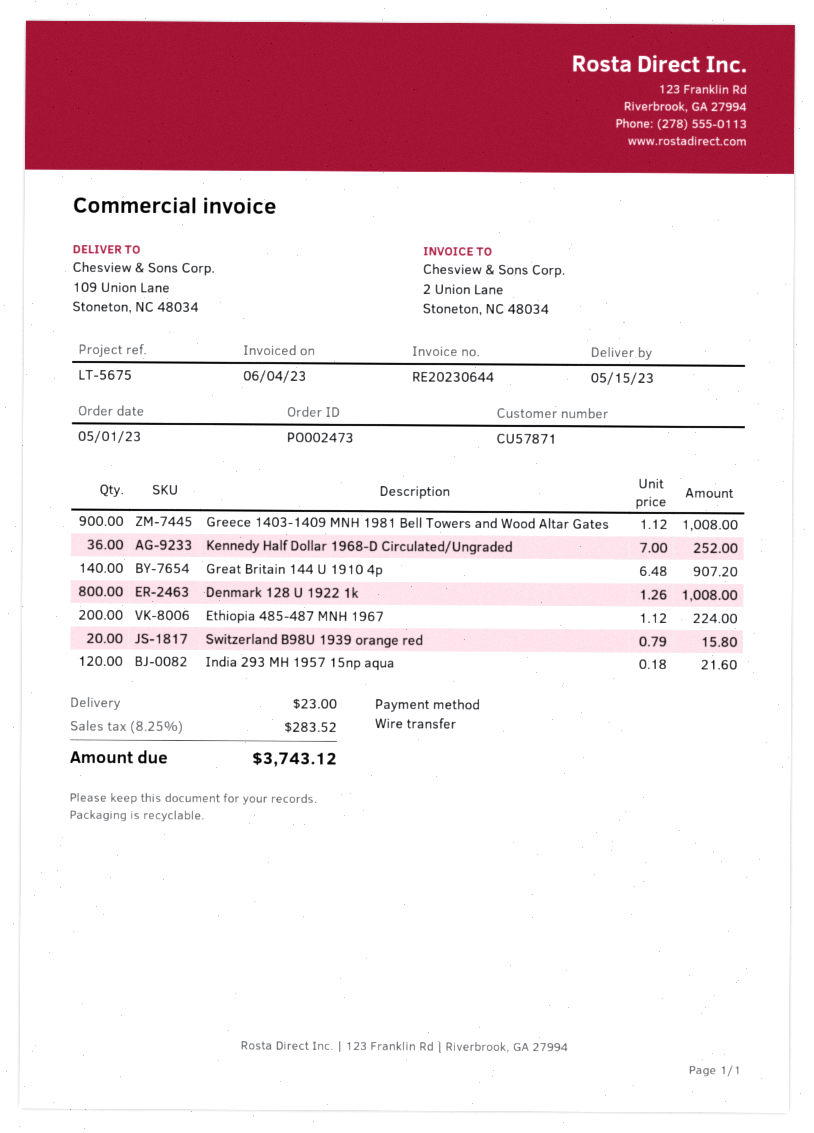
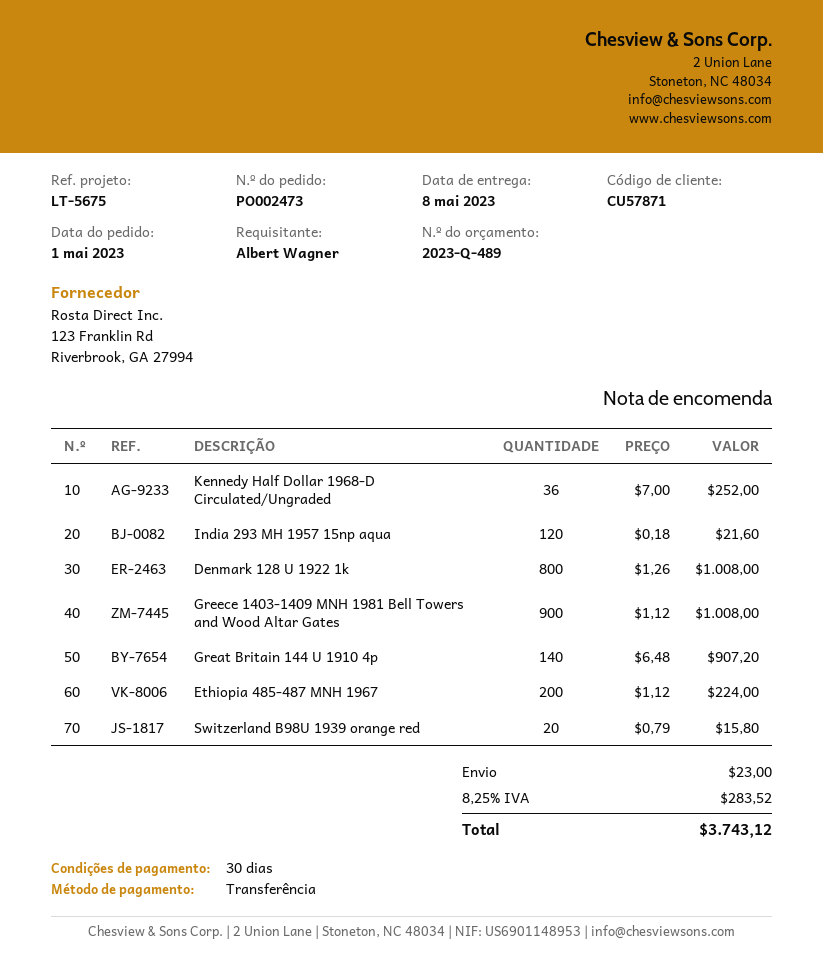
delivery date: 2023-05-15 -> 2023-05-08

